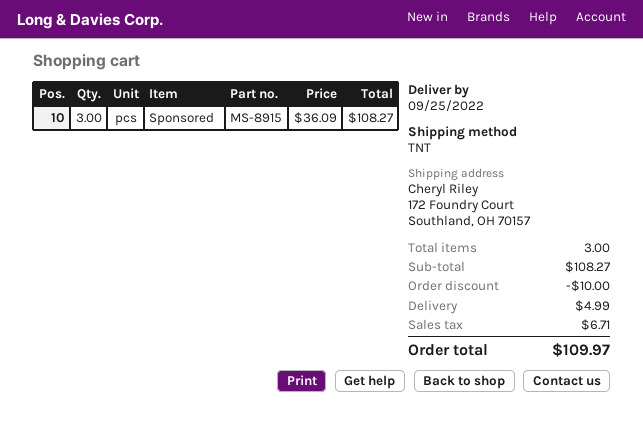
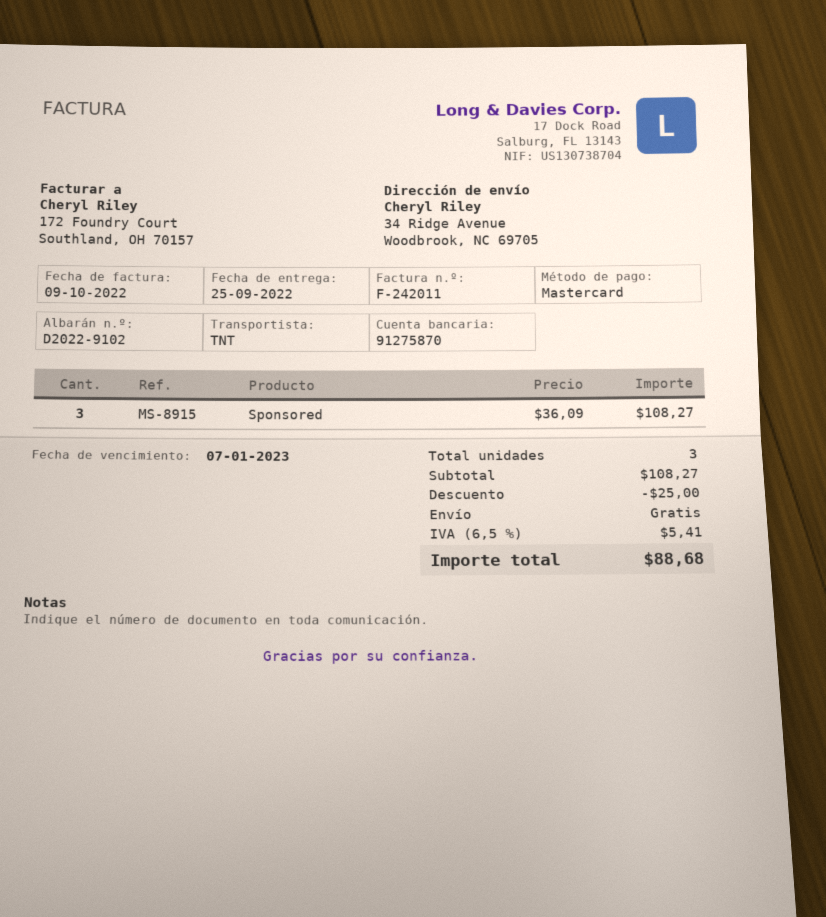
ship to: 172 Foundry Court, Southland, OH 70157 -> 34 Ridge Avenue, Woodbrook, NC 69705
discount: 10.00 -> 25.00
shipping: 4.99 -> 0.00
tax: 6.71 -> 5.41
total: 109.97 -> 88.68

